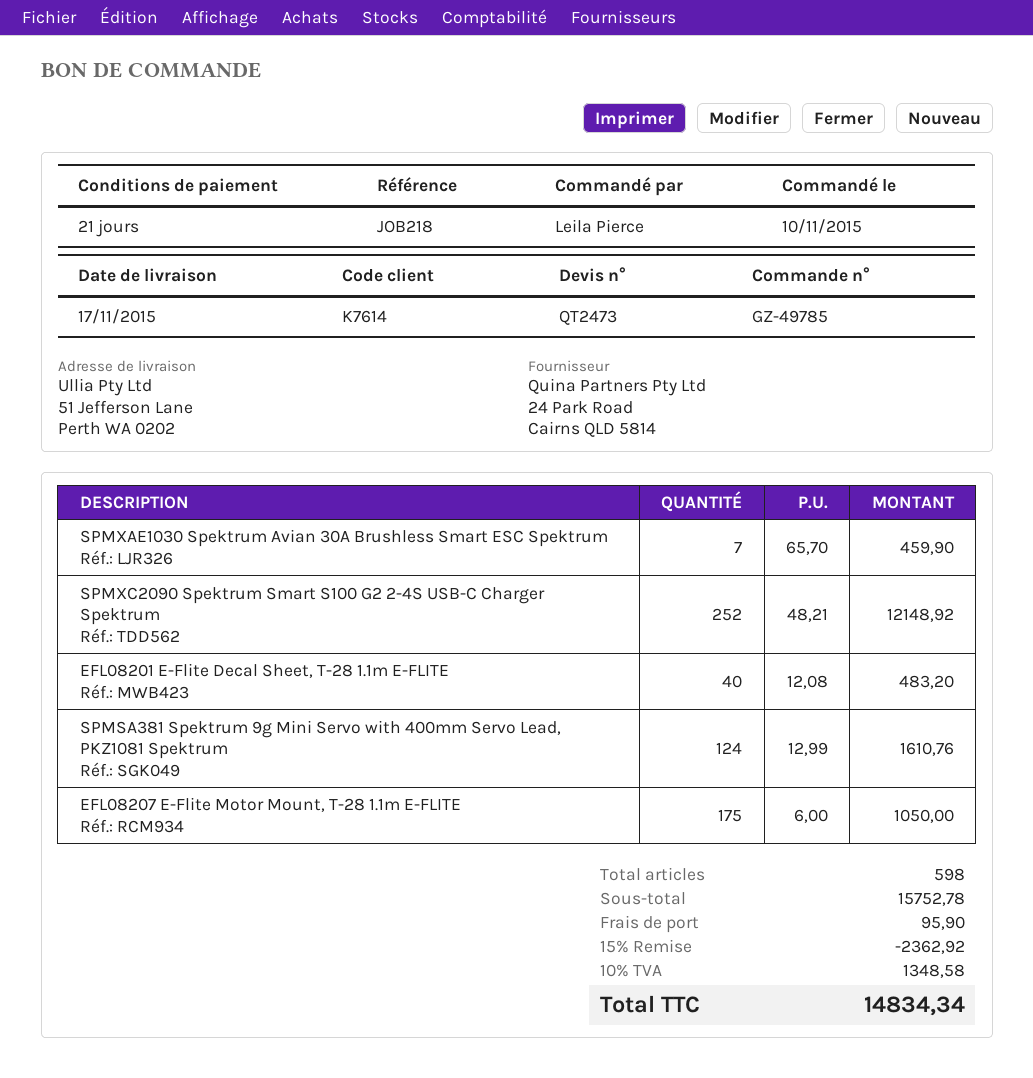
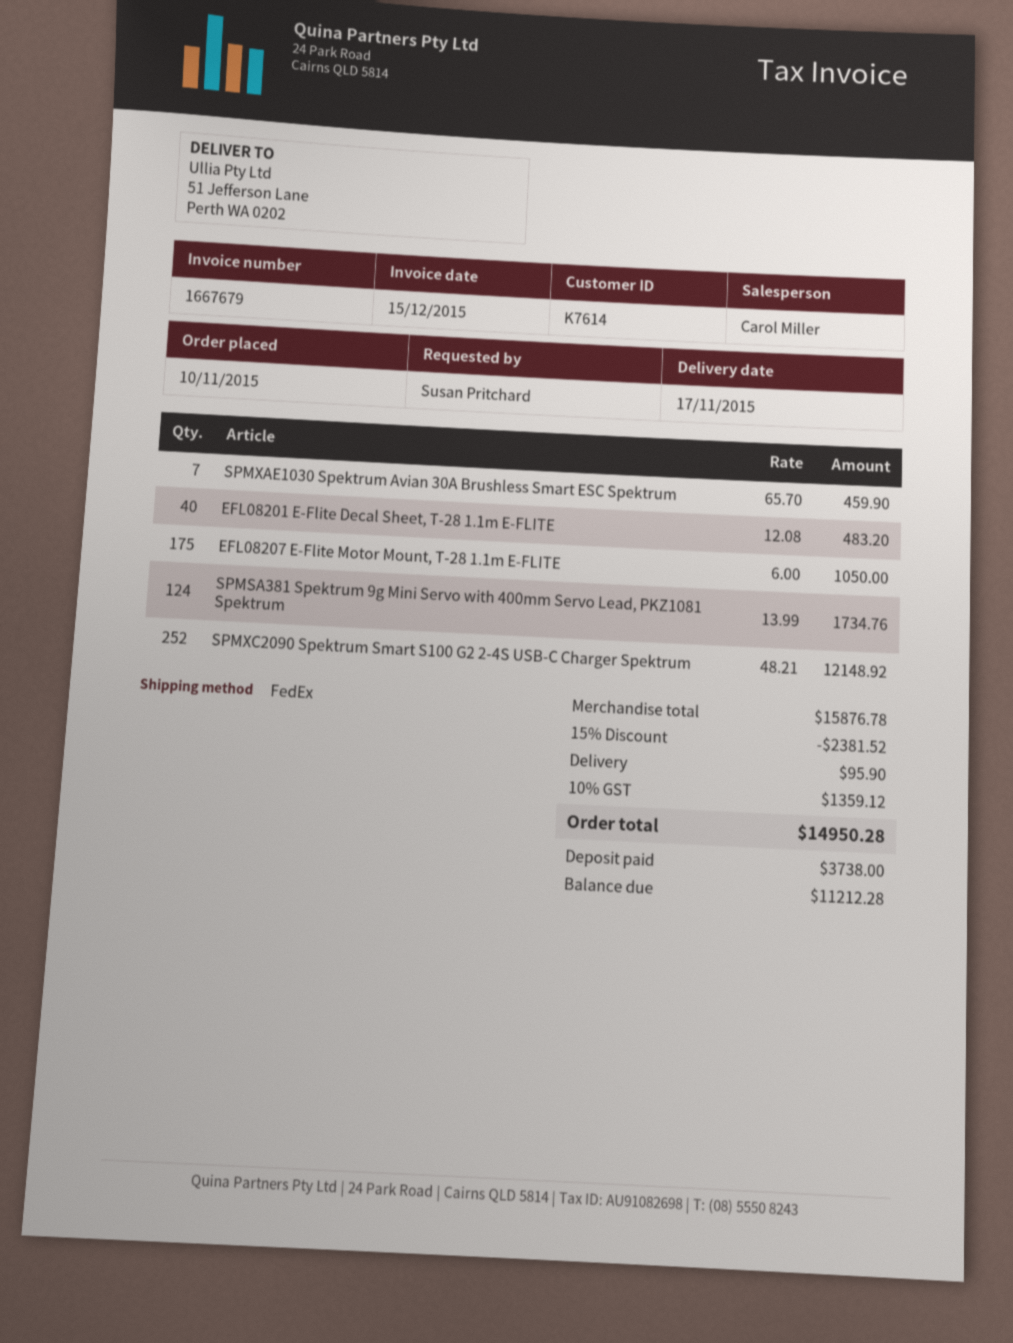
ordered by: Leila Pierce -> Susan Pritchard
SPMSA381 Spektrum 9g Mini Servo with 400mm Servo Lead, PKZ1081 Spektrum: 124 x 12.99 = 1610.76 -> 124 x 13.99 = 1734.76
subtotal: 15752.78 -> 15876.78
discount: 15% = 2362.92 -> 15% = 2381.52
tax: 10% = 1348.58 -> 10% = 1359.12
total: 14834.34 -> 14950.28

